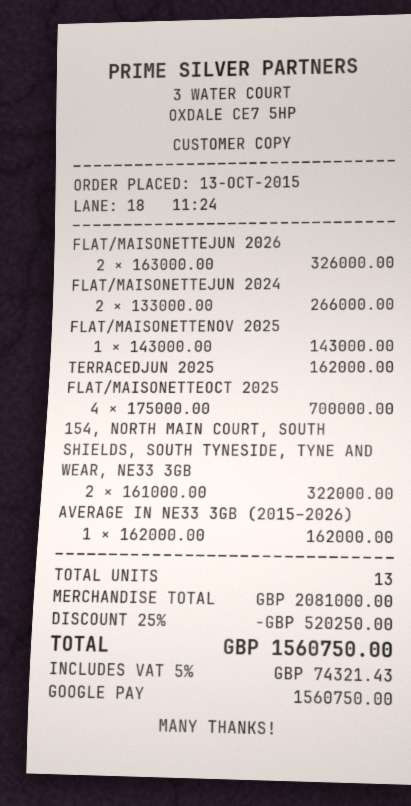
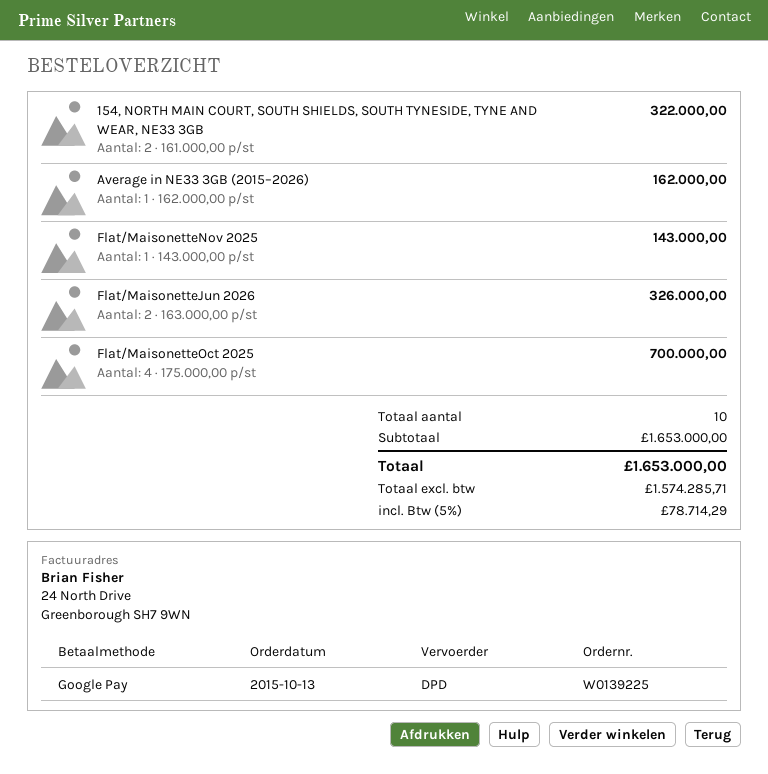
FLAT/MAISONETTEJUN 2024: 2 x 133000.00 = 266000.00 -> none
TERRACEDJUN 2025: 1 x 162000.00 = 162000.00 -> none
total quantity: 13 -> 10
subtotal: 2081000.00 -> 1653000.00
discount: 25% = 520250.00 -> none
tax: 5% = 74321.43 -> 5% = 78714.29
total: 1560750.00 -> 1653000.00

